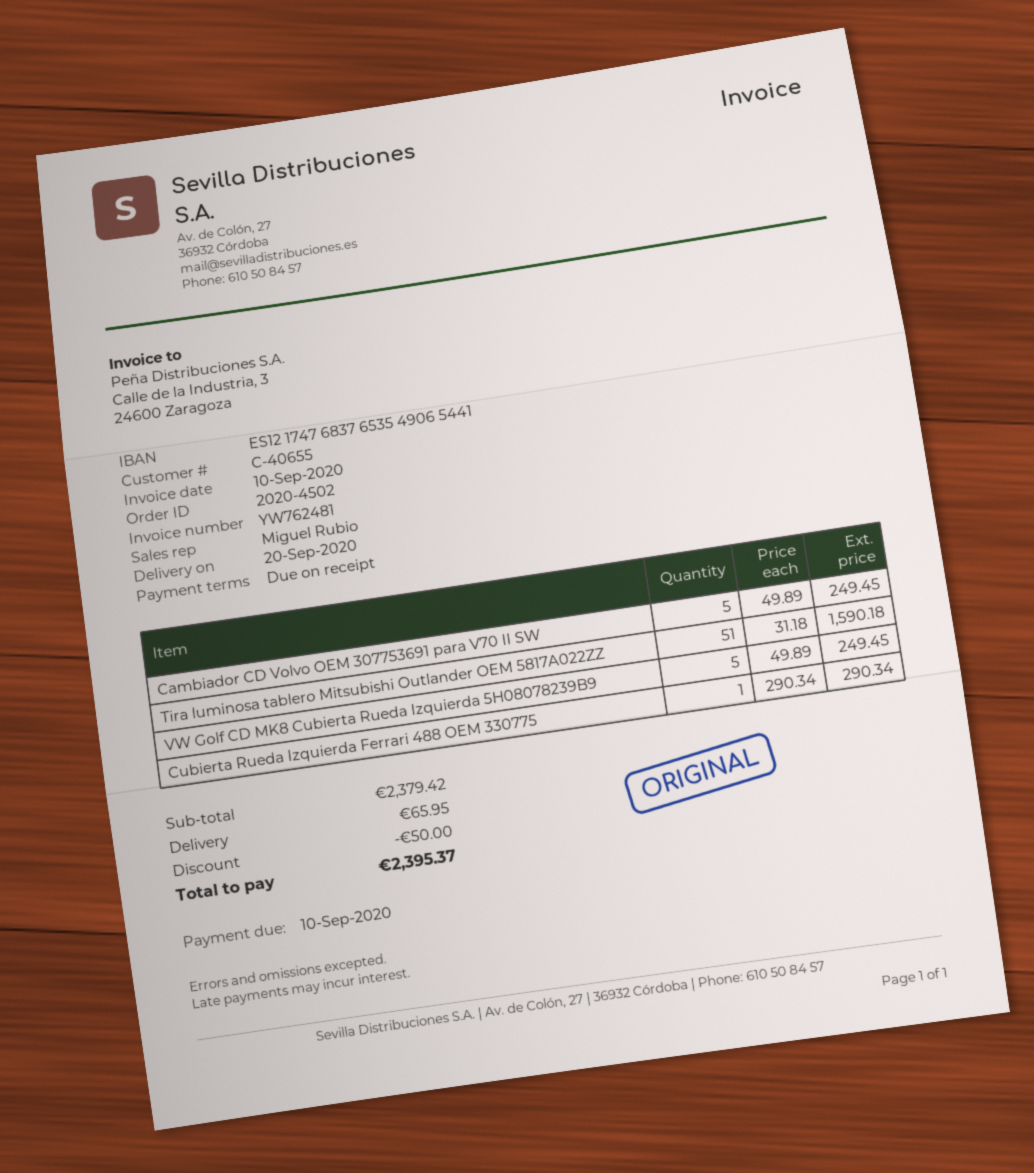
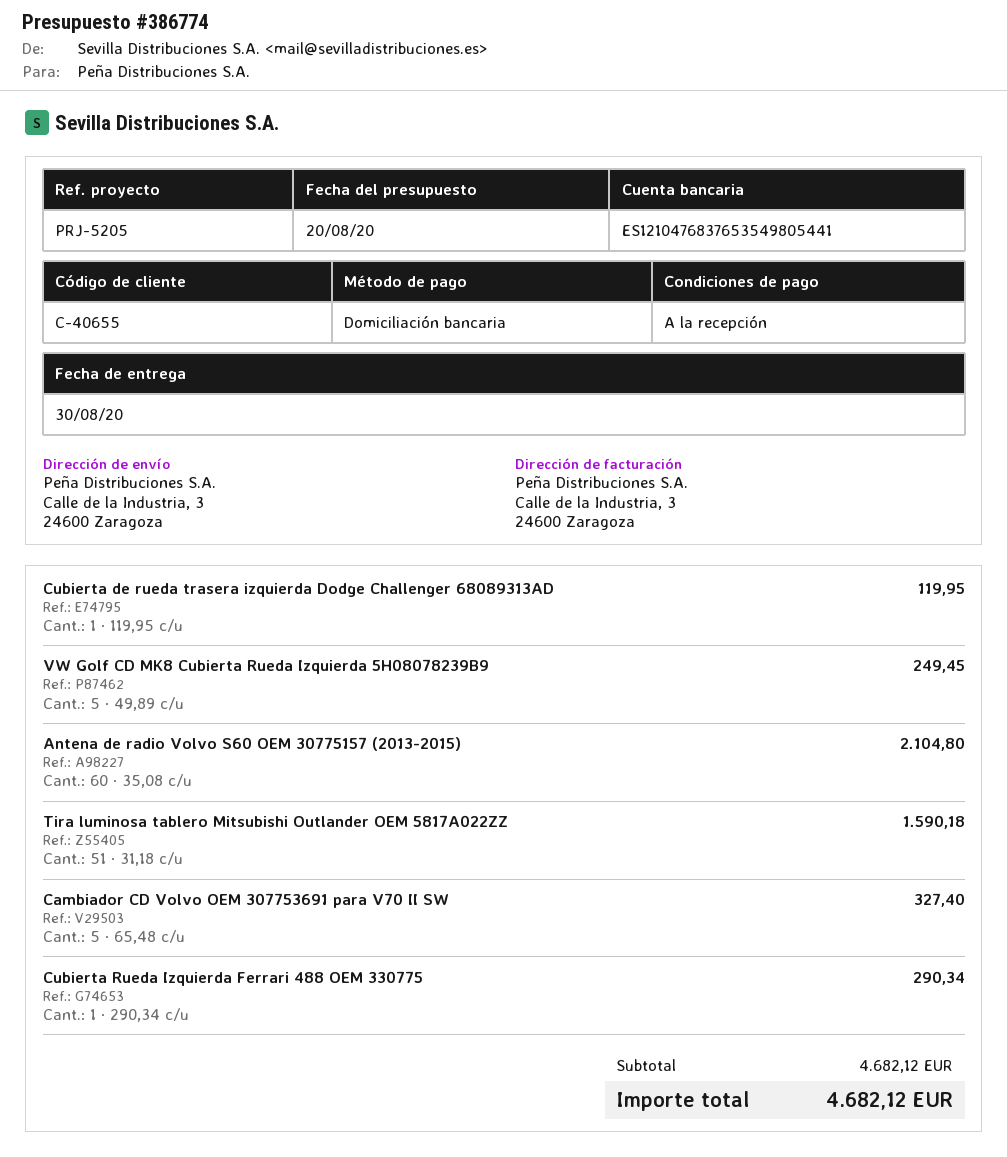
delivery date: 2020-09-20 -> 2020-08-30
bank account: ES1217476837653549065441 -> ES1210476837653549805441
Cambiador CD Volvo OEM 307753691 para V70 II SW: 5 x 49.89 = 249.45 -> 5 x 65.48 = 327.40
Cubierta de rueda trasera izquierda Dodge Challenger 68089313AD: none -> 1 x 119.95 = 119.95
Antena de radio Volvo S60 OEM 30775157 (2013-2015): none -> 60 x 35.08 = 2104.80
subtotal: 2379.42 -> 4682.12
discount: 50.00 -> none
shipping: 65.95 -> none
total: 2395.37 -> 4682.12

